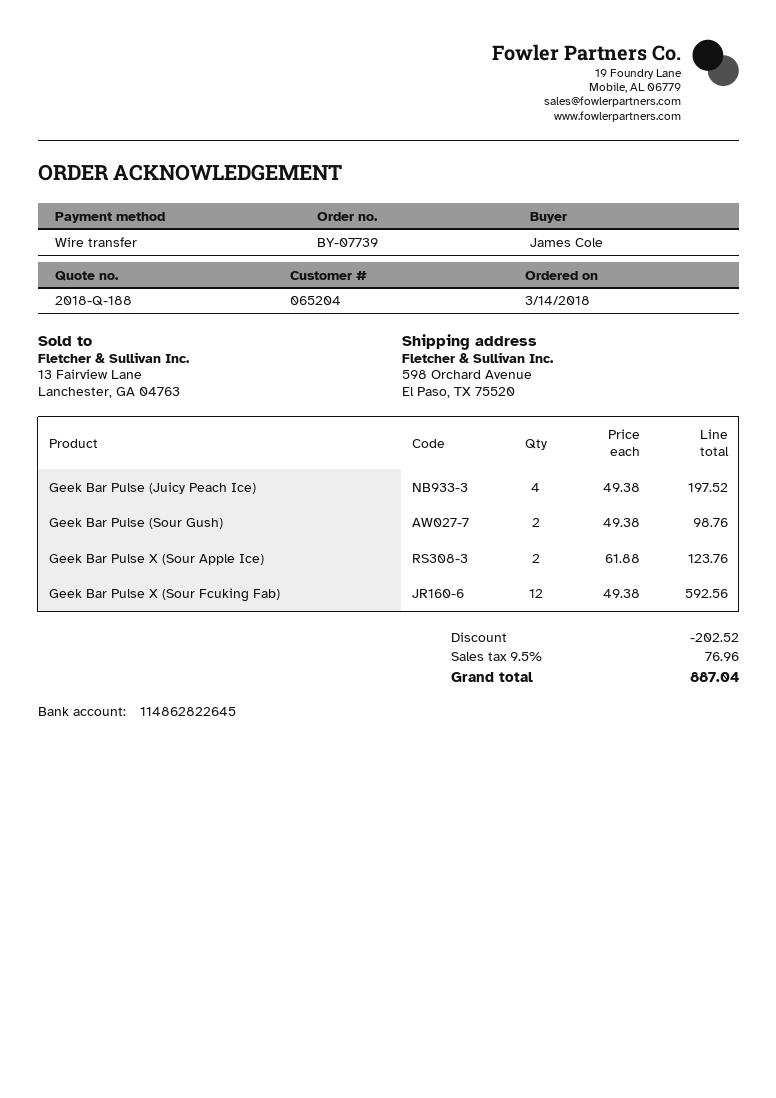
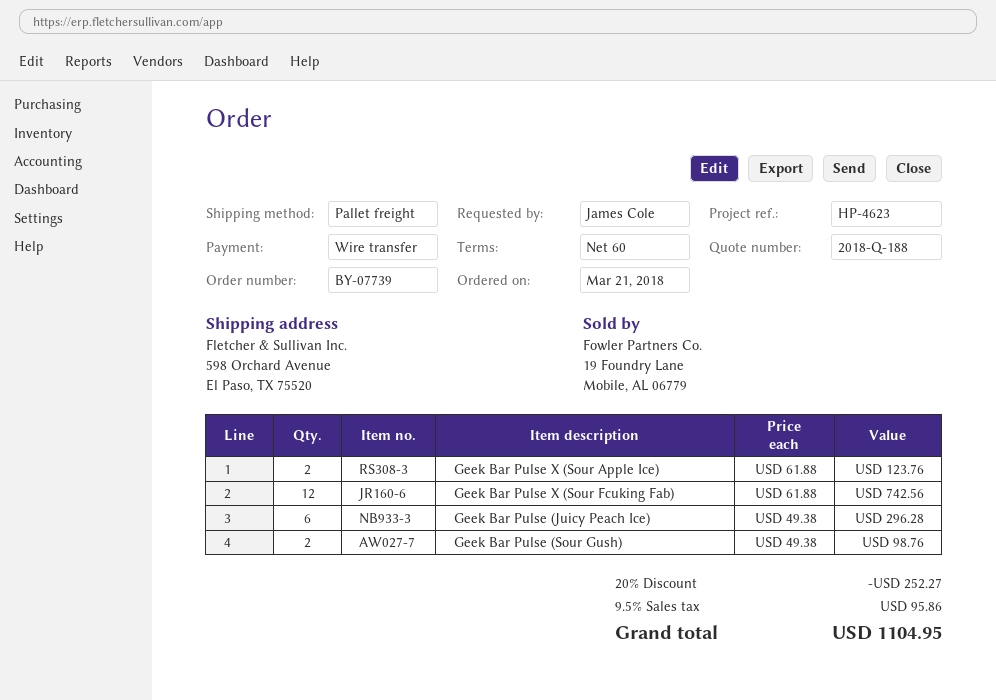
order date: 2018-03-14 -> 2018-03-21
Geek Bar Pulse (Juicy Peach Ice): 4 x 49.38 = 197.52 -> 6 x 49.38 = 296.28
Geek Bar Pulse X (Sour Fcuking Fab): 12 x 49.38 = 592.56 -> 12 x 61.88 = 742.56
discount: 202.52 -> 252.27
tax: 9.5% = 76.96 -> 9.5% = 95.86
total: 887.04 -> 1104.95

